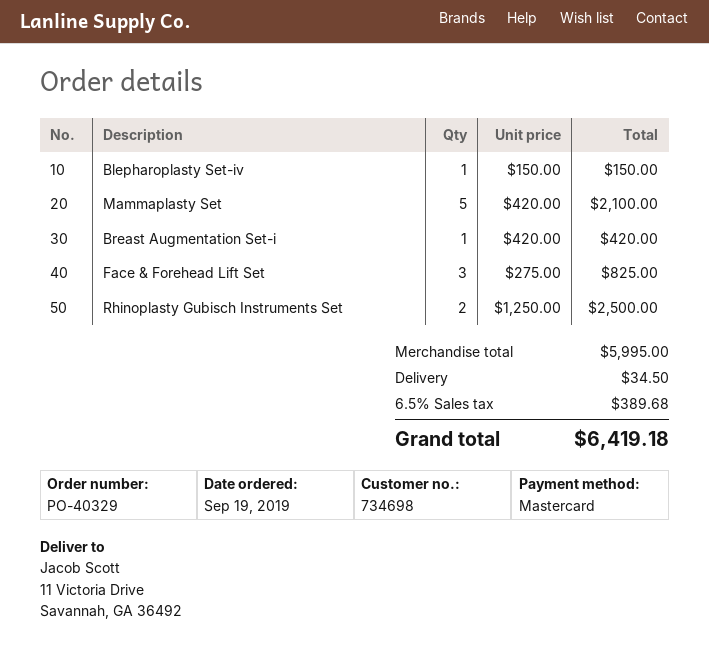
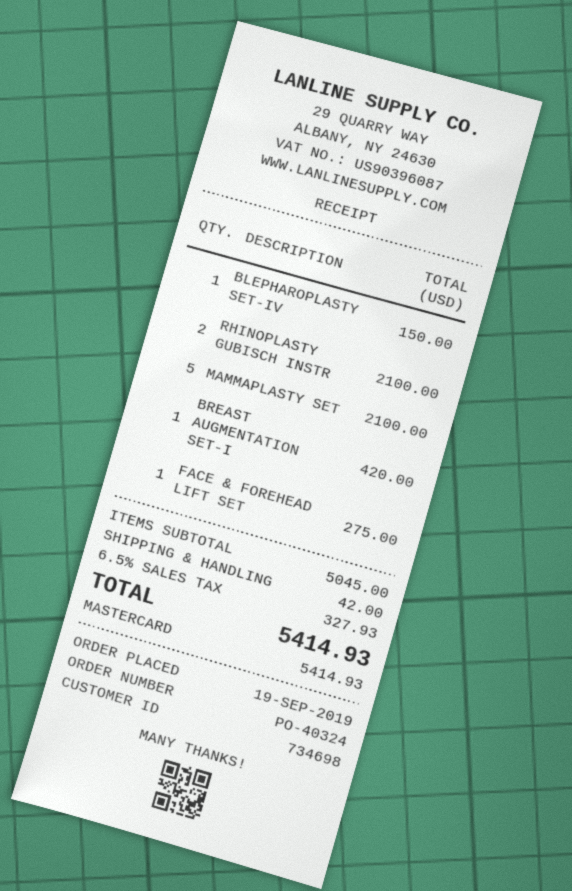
order number: PO-40329 -> PO-40324
Face & Forehead Lift Set: 3 for 825.00 -> 1 for 275.00
Rhinoplasty Gubisch Instruments Set: 2 for 2500.00 -> 2 for 2100.00
subtotal: 5995.00 -> 5045.00
shipping: 34.50 -> 42.00
tax: 6.5% = 389.68 -> 6.5% = 327.93
total: 6419.18 -> 5414.93

